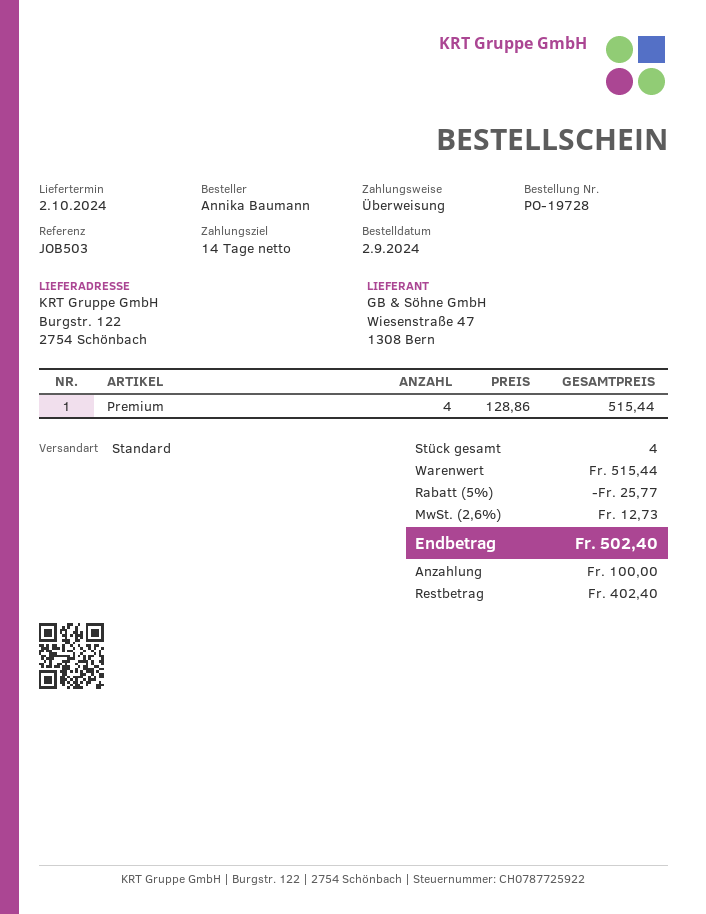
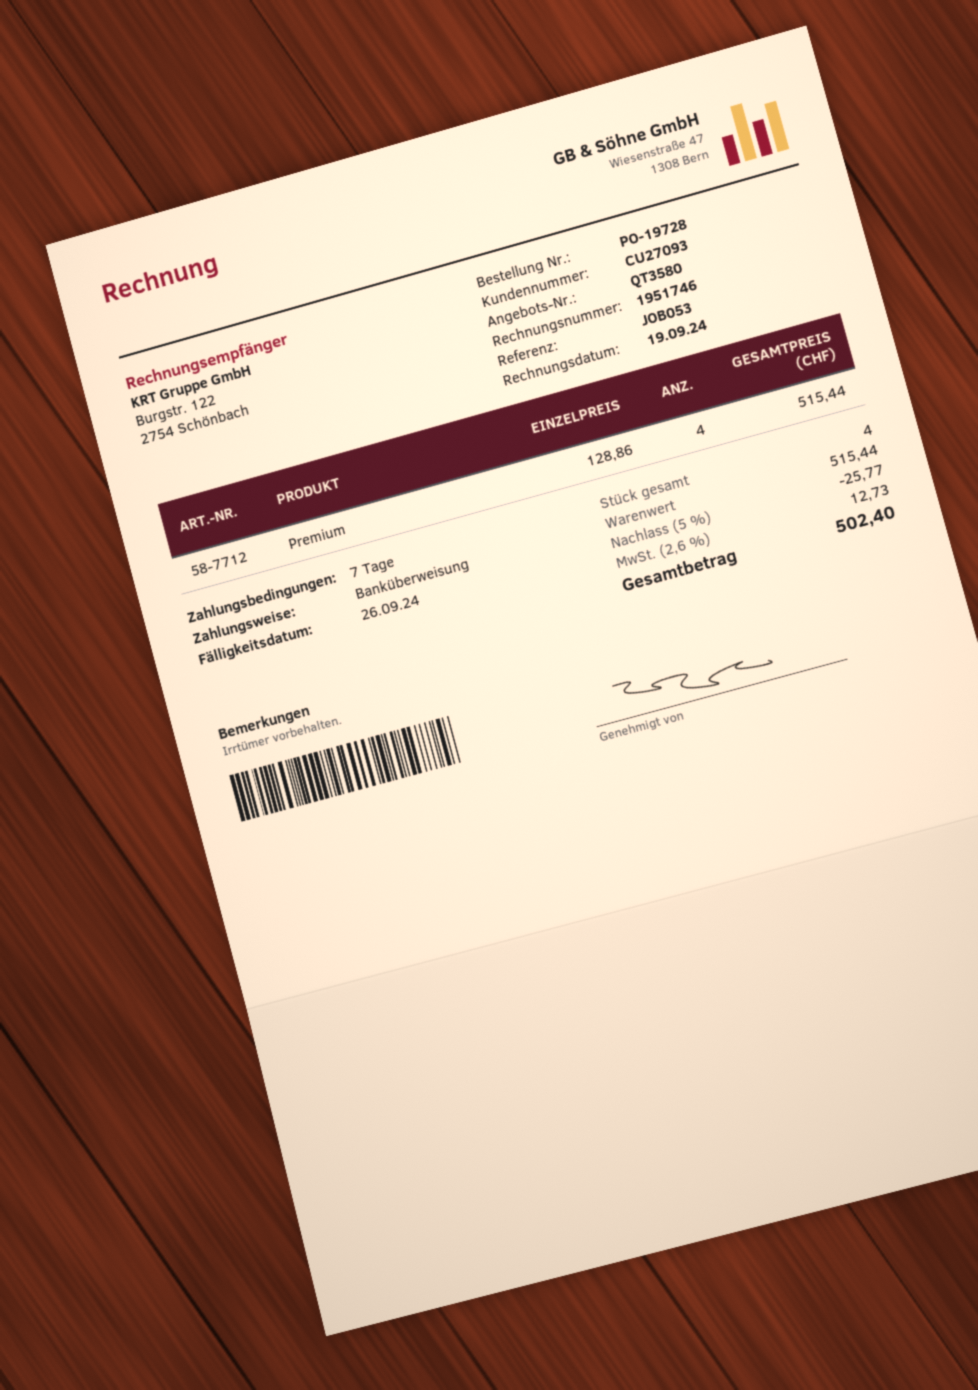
payment terms: 14 days -> 7 days
reference: JOB503 -> JOB053

